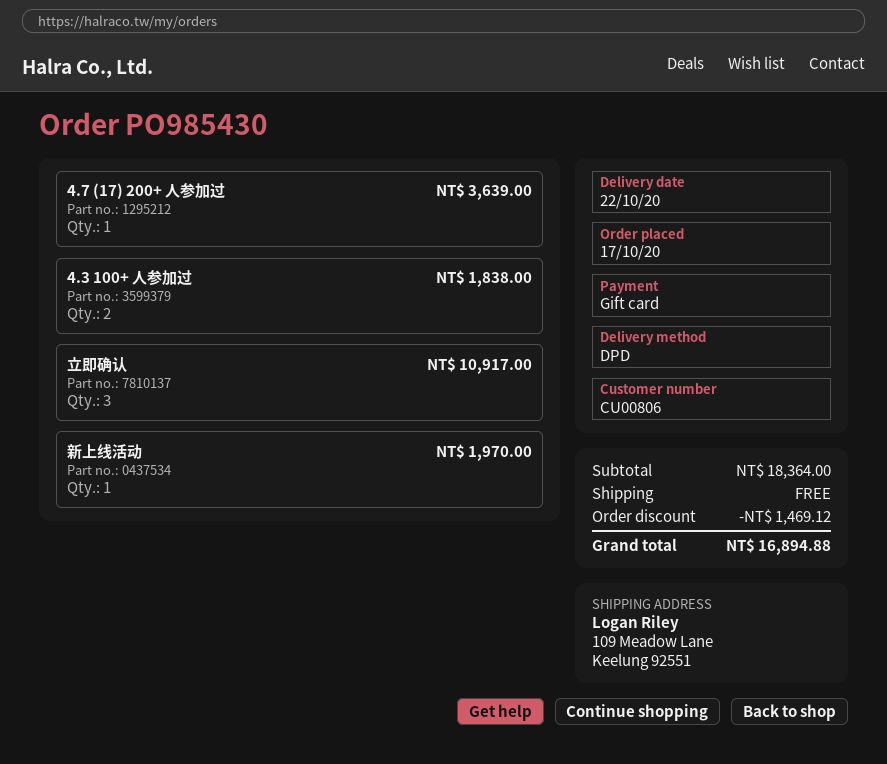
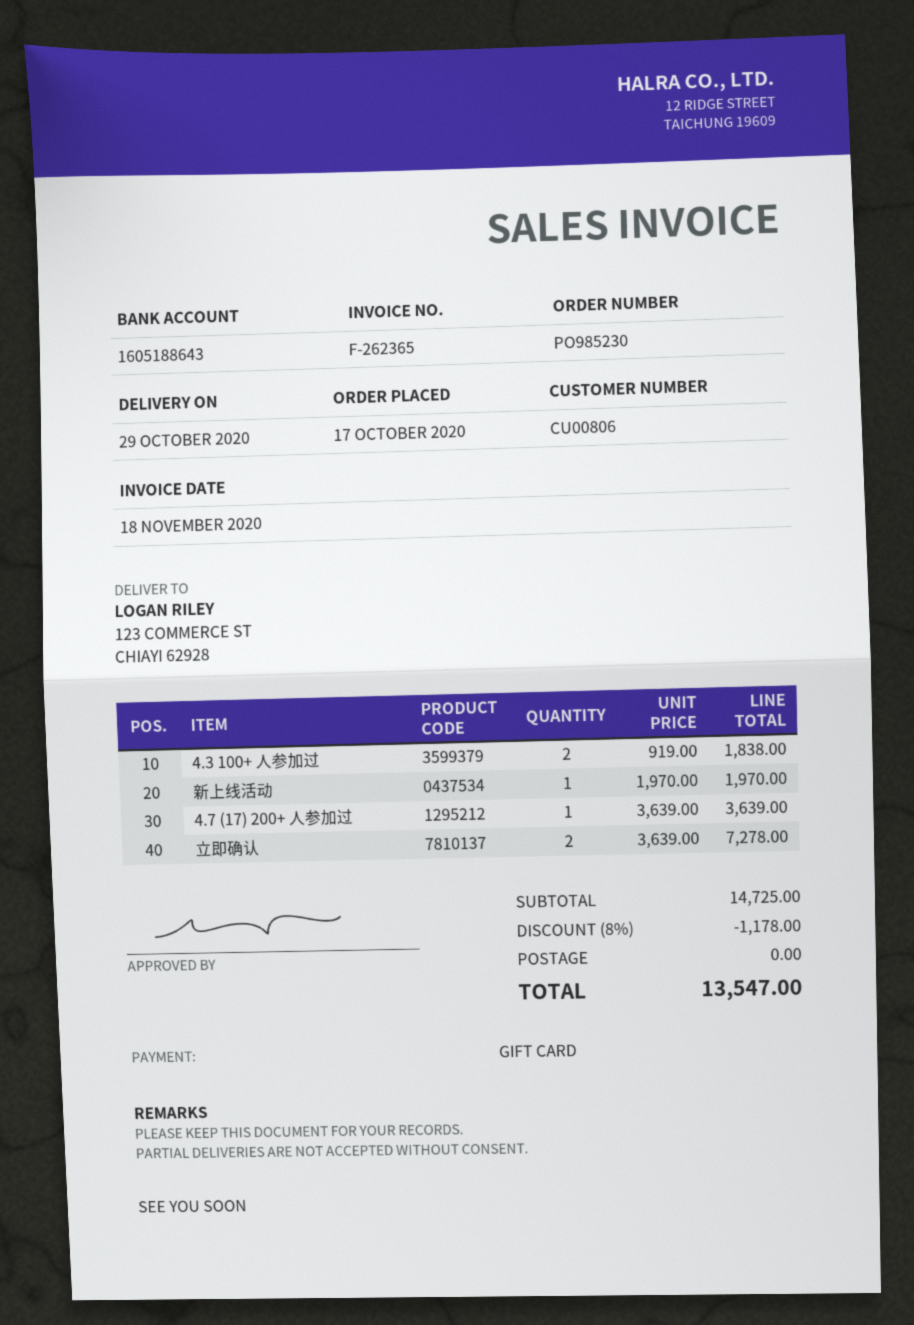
order number: PO985430 -> PO985230
delivery date: 2020-10-22 -> 2020-10-29
ship to: 109 Meadow Lane, Keelung 92551 -> 123 COMMERCE ST, CHIAYI 62928
立即确认: 3 for 10917.00 -> 2 for 7278.00
subtotal: 18364.00 -> 14725.00
discount: 1469.12 -> 1178.00
total: 16894.88 -> 13547.00

